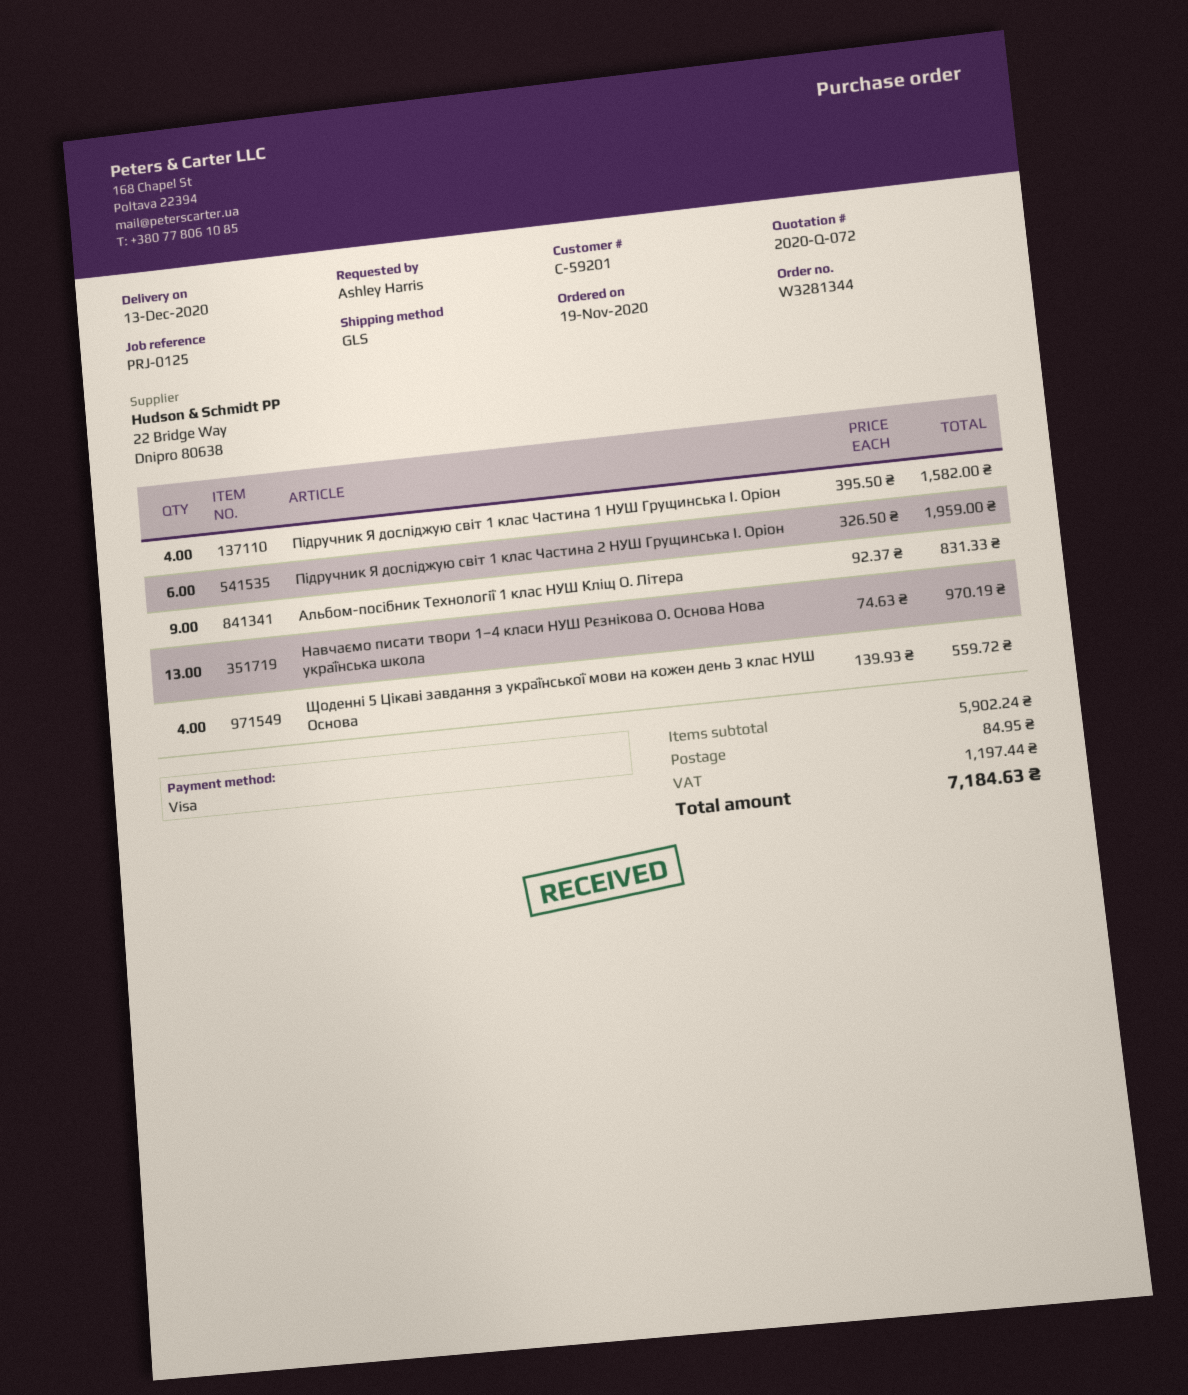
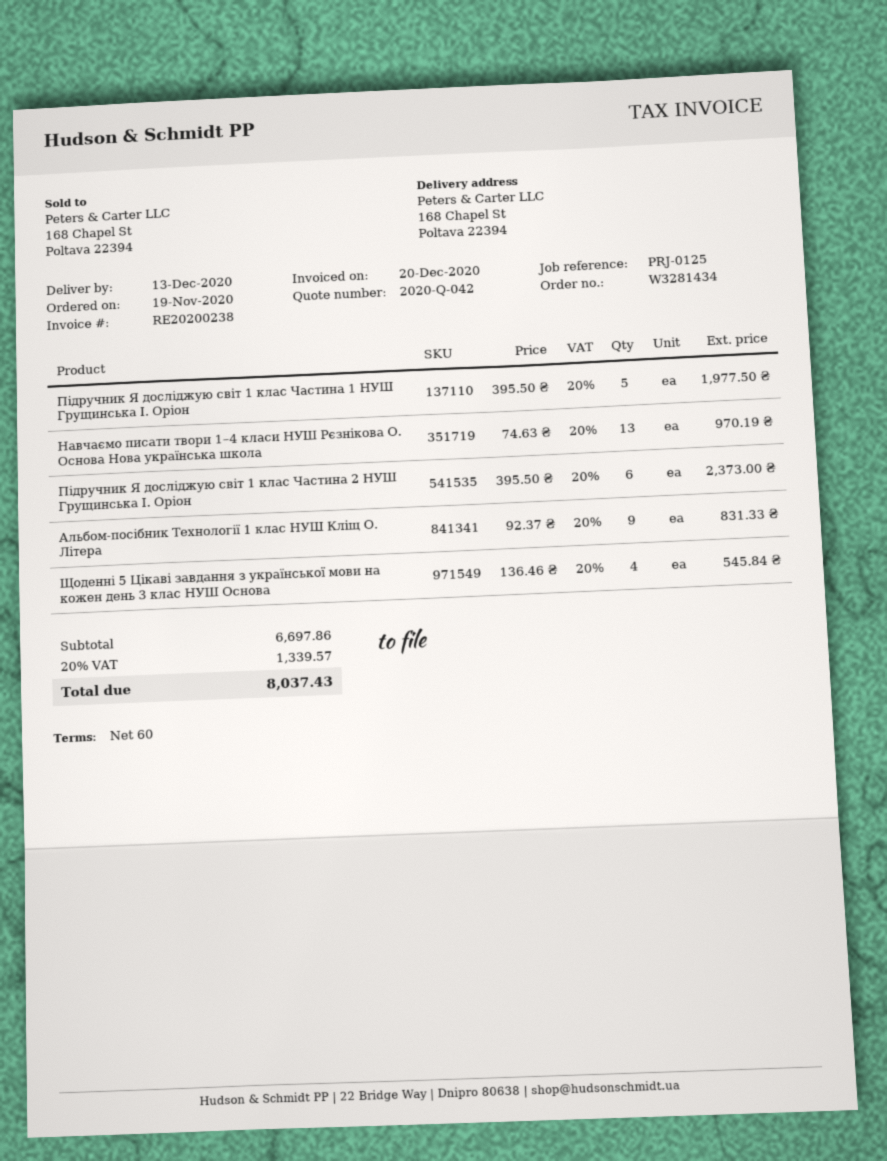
quote number: 2020-Q-072 -> 2020-Q-042
order number: W3281344 -> W3281434
Підручник Я досліджую світ 1 клас Частина 1 НУШ Грущинська І. Оріон: 4 x 395.50 = 1582.00 -> 5 x 395.50 = 1977.50
Підручник Я досліджую світ 1 клас Частина 2 НУШ Грущинська І. Оріон: 6 x 326.50 = 1959.00 -> 6 x 395.50 = 2373.00
Щоденні 5 Цікаві завдання з української мови на кожен день 3 клас НУШ Основа: 4 x 139.93 = 559.72 -> 4 x 136.46 = 545.84
subtotal: 5902.24 -> 6697.86
shipping: 84.95 -> none
tax: 1197.44 -> 1339.57
total: 7184.63 -> 8037.43

